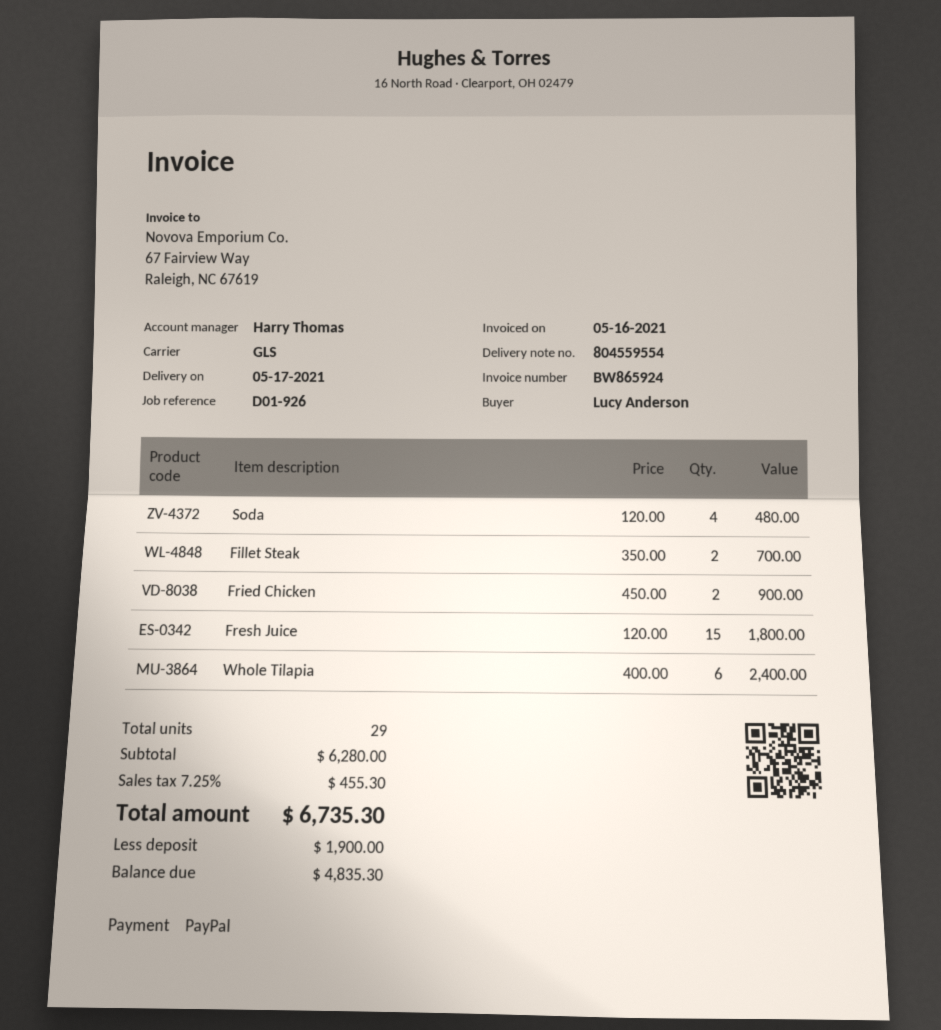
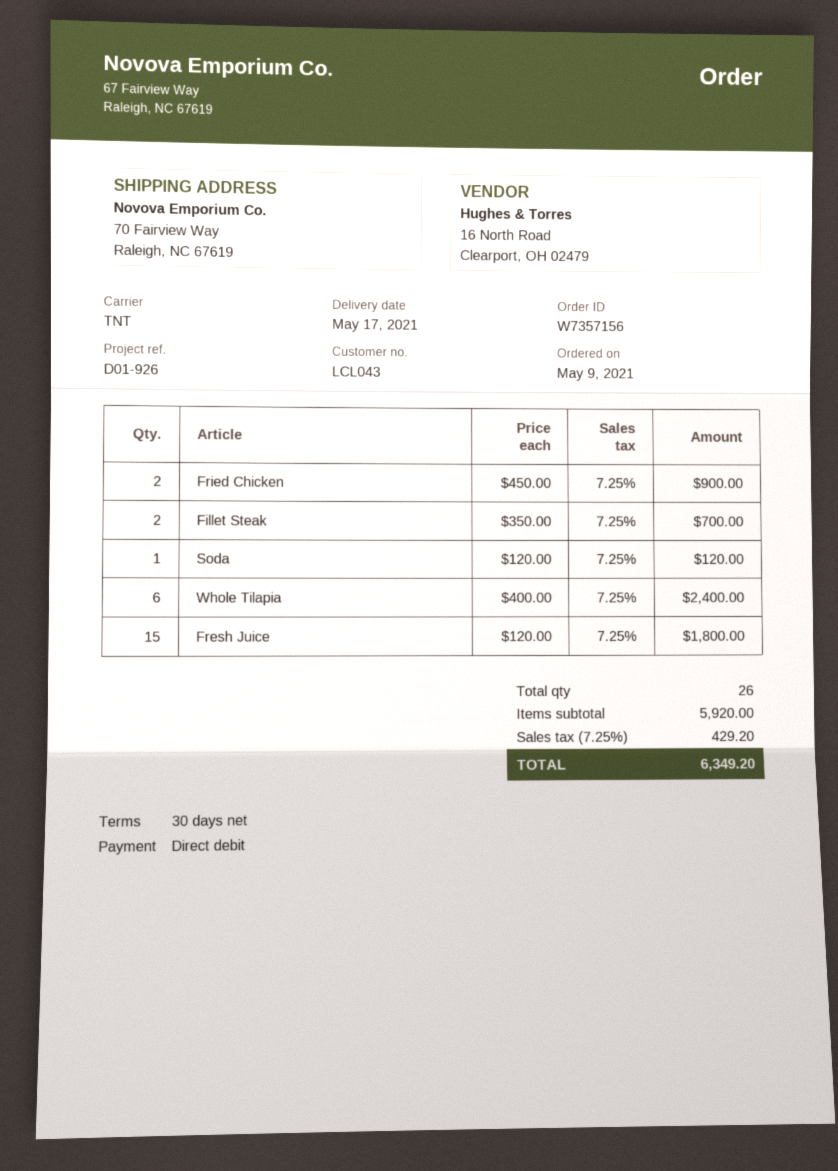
payment method: PayPal -> direct debit
shipping method: GLS -> TNT
Soda: 4 x 120.00 = 480.00 -> 1 x 120.00 = 120.00
total quantity: 29 -> 26
subtotal: 6280.00 -> 5920.00
tax: 7.25% = 455.30 -> 7.25% = 429.20
total: 6735.30 -> 6349.20

